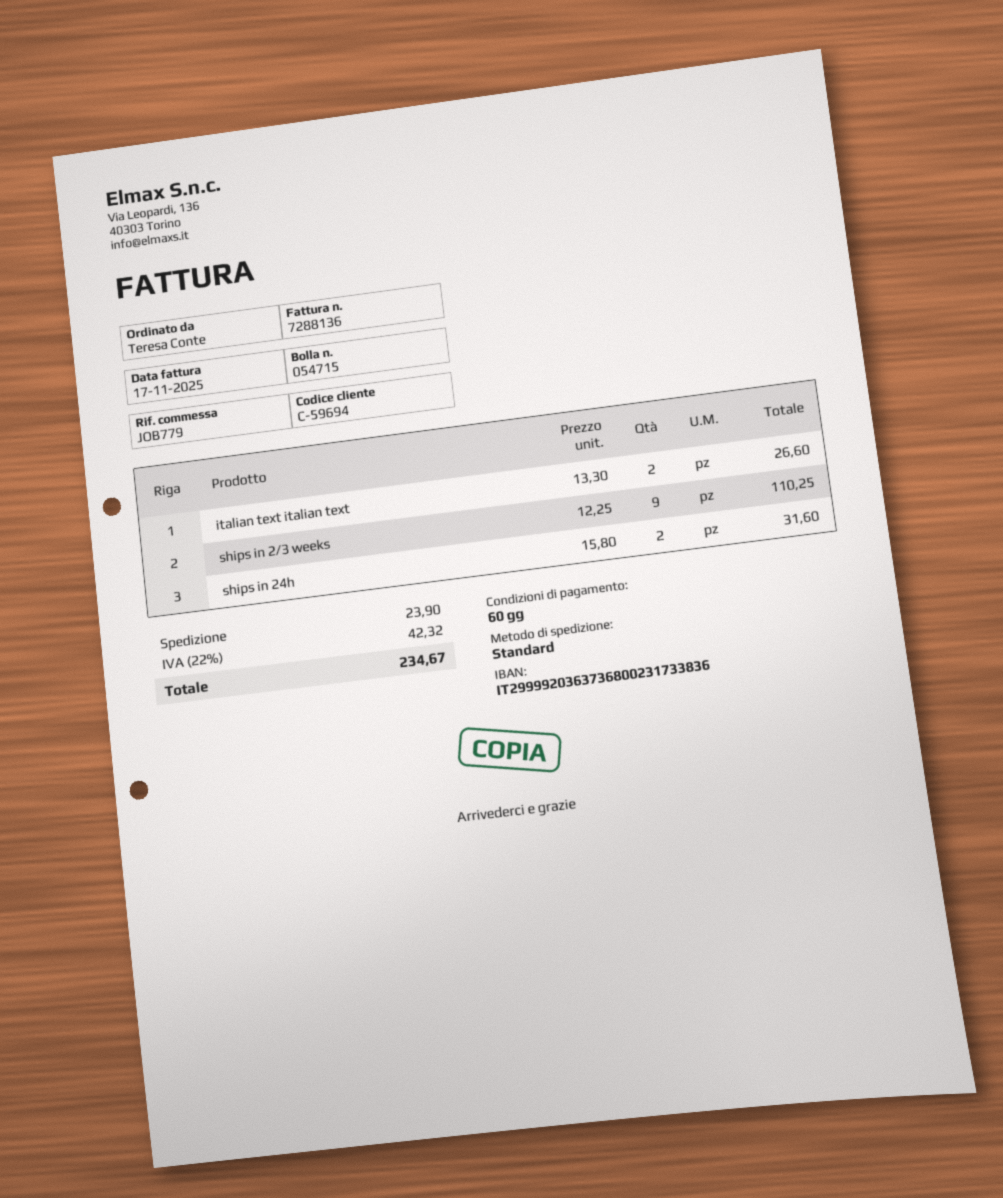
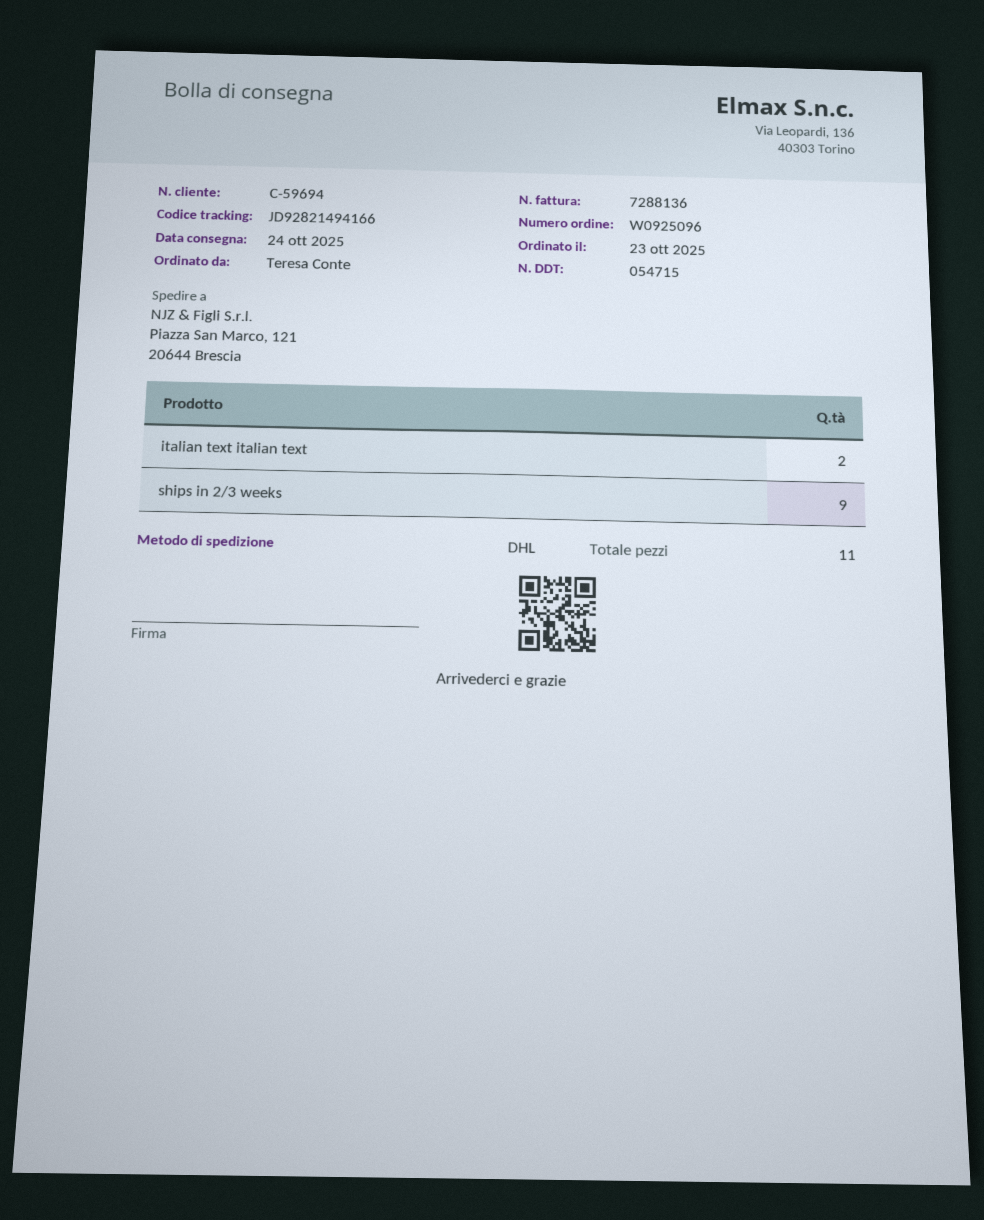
shipping method: standard -> DHL
ships in 24h: 2 -> none

